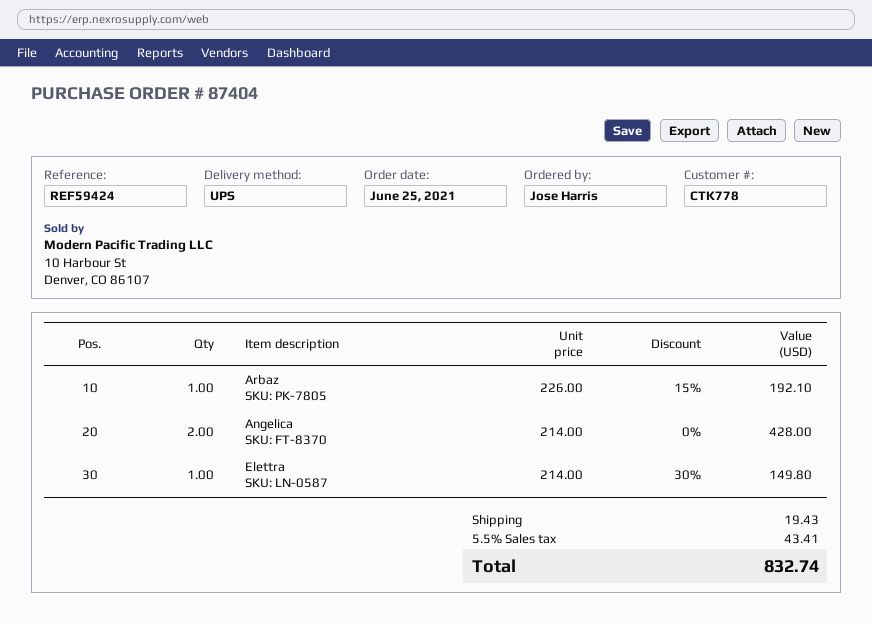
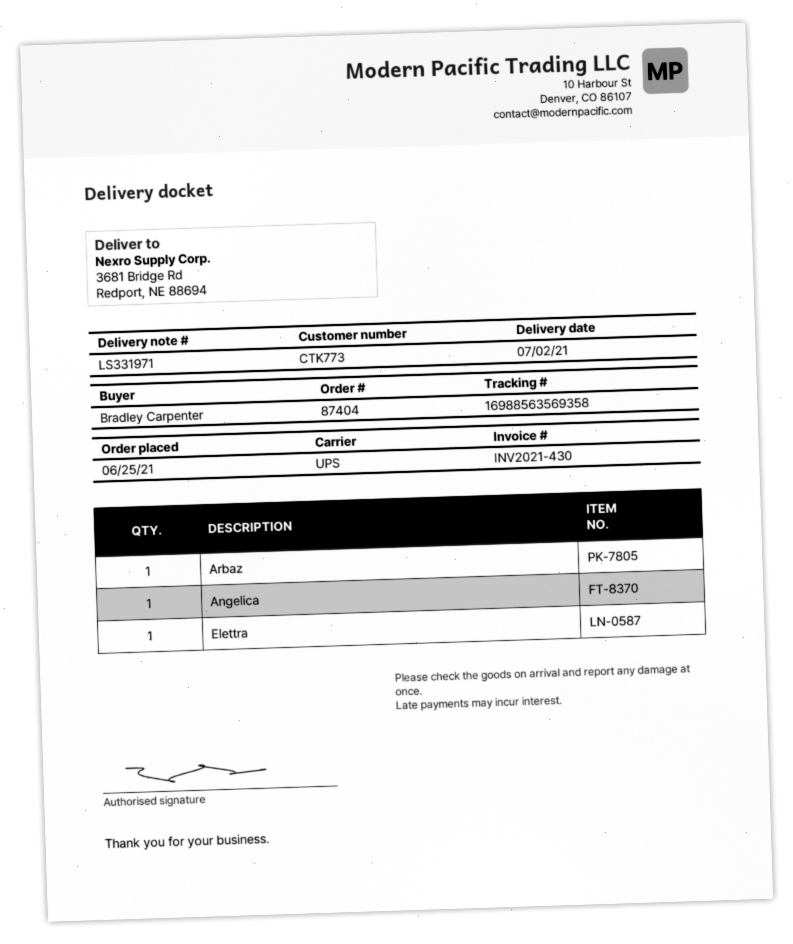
customer number: CTK778 -> CTK773
ordered by: Jose Harris -> Bradley Carpenter
Angelica: 2 -> 1

